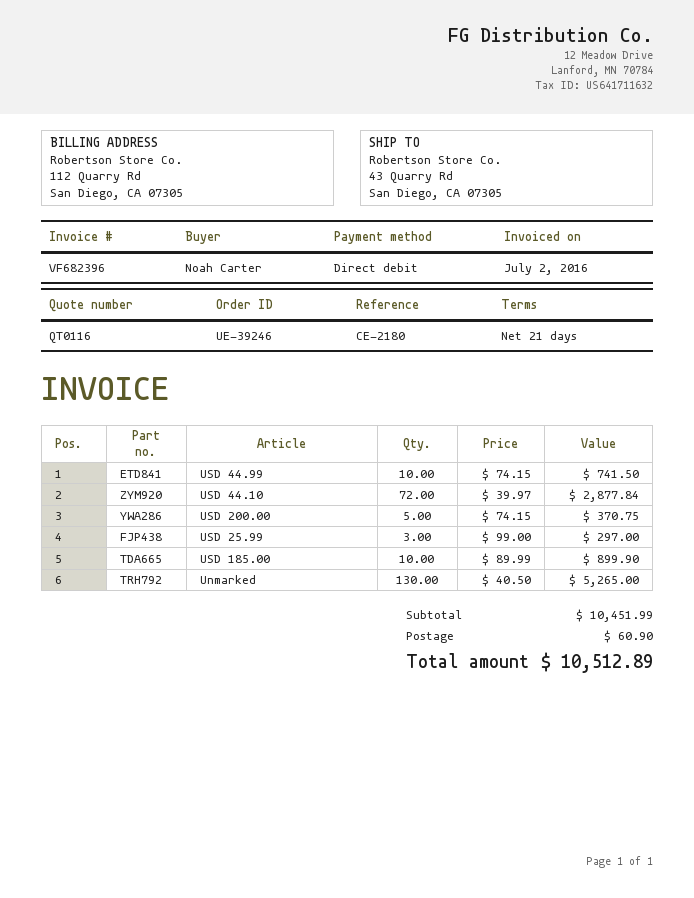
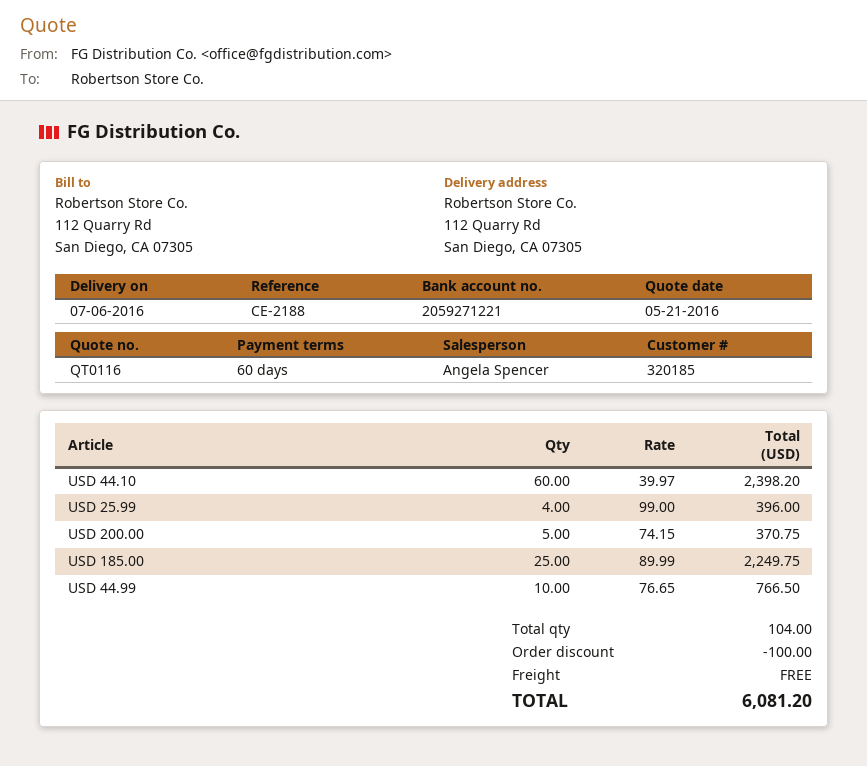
payment terms: 21 days -> 60 days
reference: CE-2180 -> CE-2188
ship to: 43 Quarry Rd, San Diego, CA 07305 -> 112 Quarry Rd, San Diego, CA 07305
USD 44.99: 10 x 74.15 = 741.50 -> 10 x 76.65 = 766.50
USD 44.10: 72 x 39.97 = 2877.84 -> 60 x 39.97 = 2398.20
USD 25.99: 3 x 99.00 = 297.00 -> 4 x 99.00 = 396.00
USD 185.00: 10 x 89.99 = 899.90 -> 25 x 89.99 = 2249.75
Unmarked: 130 x 40.50 = 5265.00 -> none
discount: none -> 100.00
shipping: 60.90 -> 0.00
total: 10512.89 -> 6081.20

